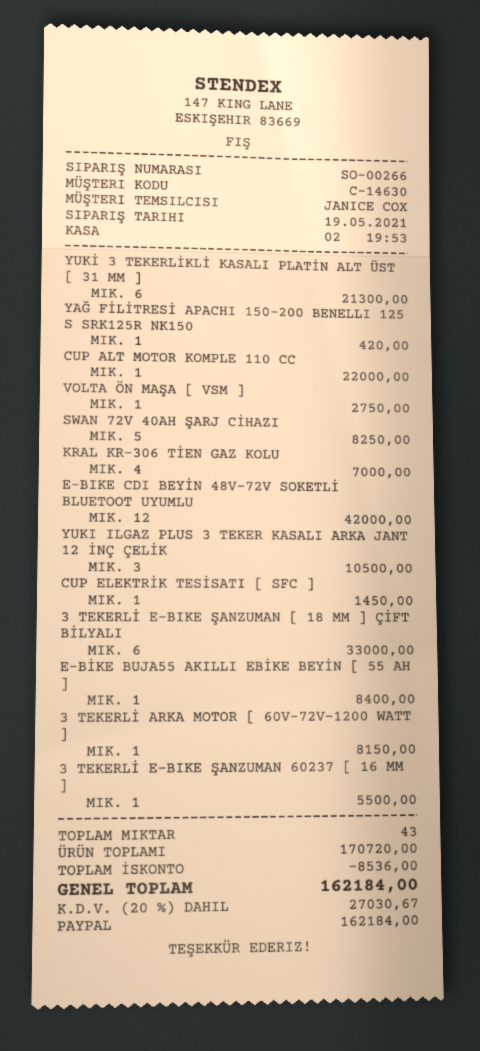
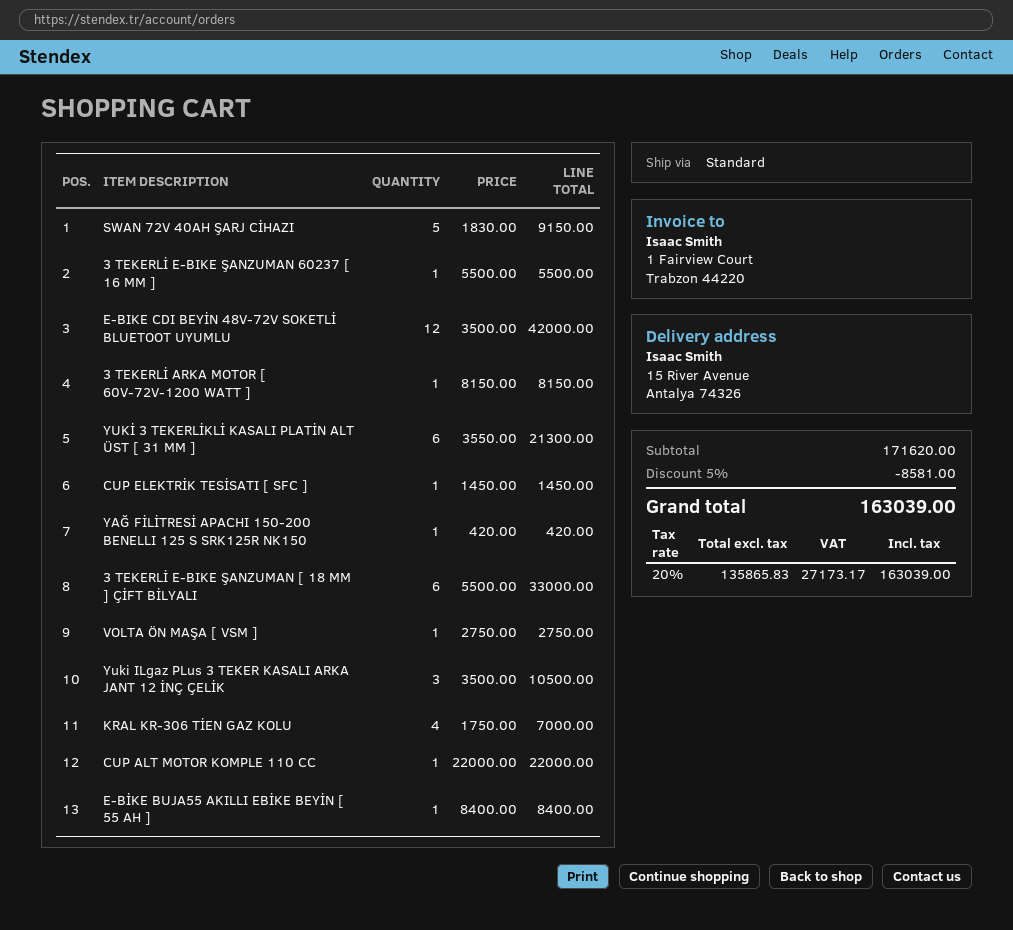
SWAN 72V 40AH ŞARJ CİHAZI: 5 for 8250.00 -> 5 for 9150.00
subtotal: 170720.00 -> 171620.00
discount: 8536.00 -> 8581.00
tax: 20% = 27030.67 -> 20% = 27173.17
total: 162184.00 -> 163039.00

